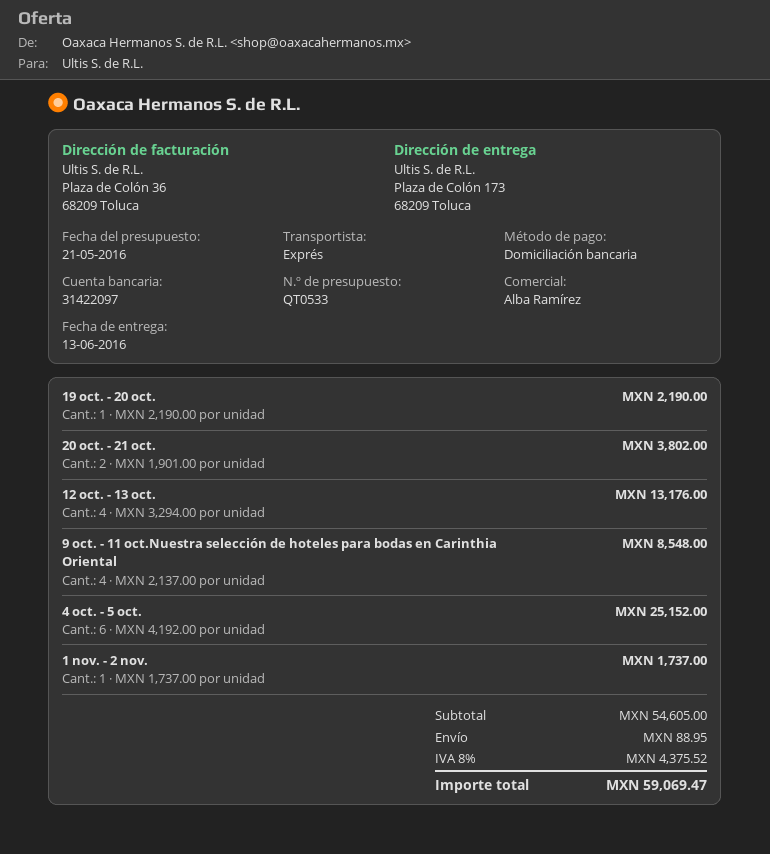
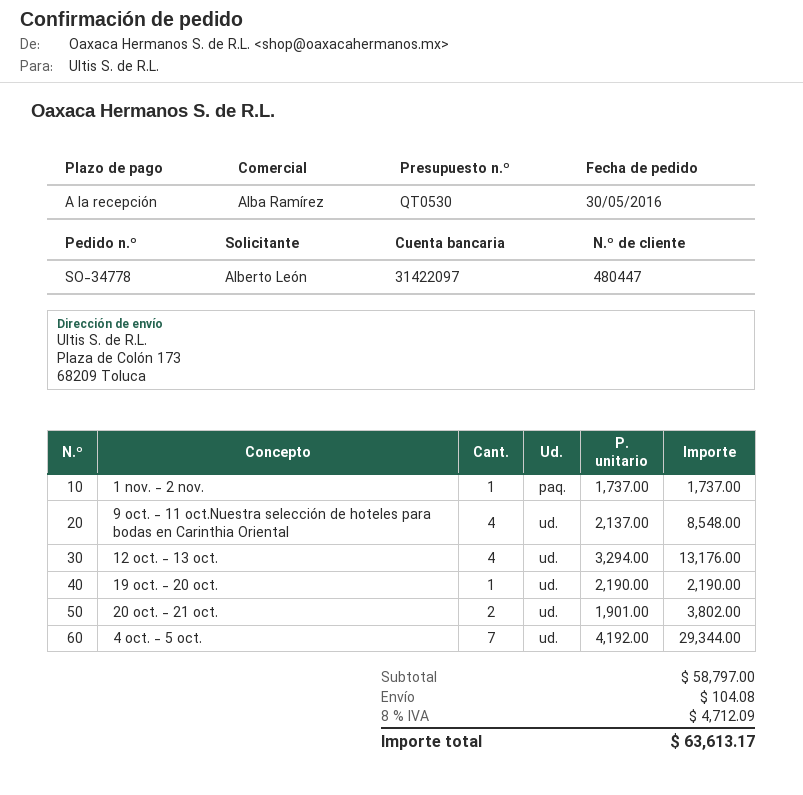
quote number: QT0533 -> QT0530
4 oct. - 5 oct.: 6 x 4192.00 = 25152.00 -> 7 x 4192.00 = 29344.00
subtotal: 54605.00 -> 58797.00
shipping: 88.95 -> 104.08
tax: 8% = 4375.52 -> 8% = 4712.09
total: 59069.47 -> 63613.17

